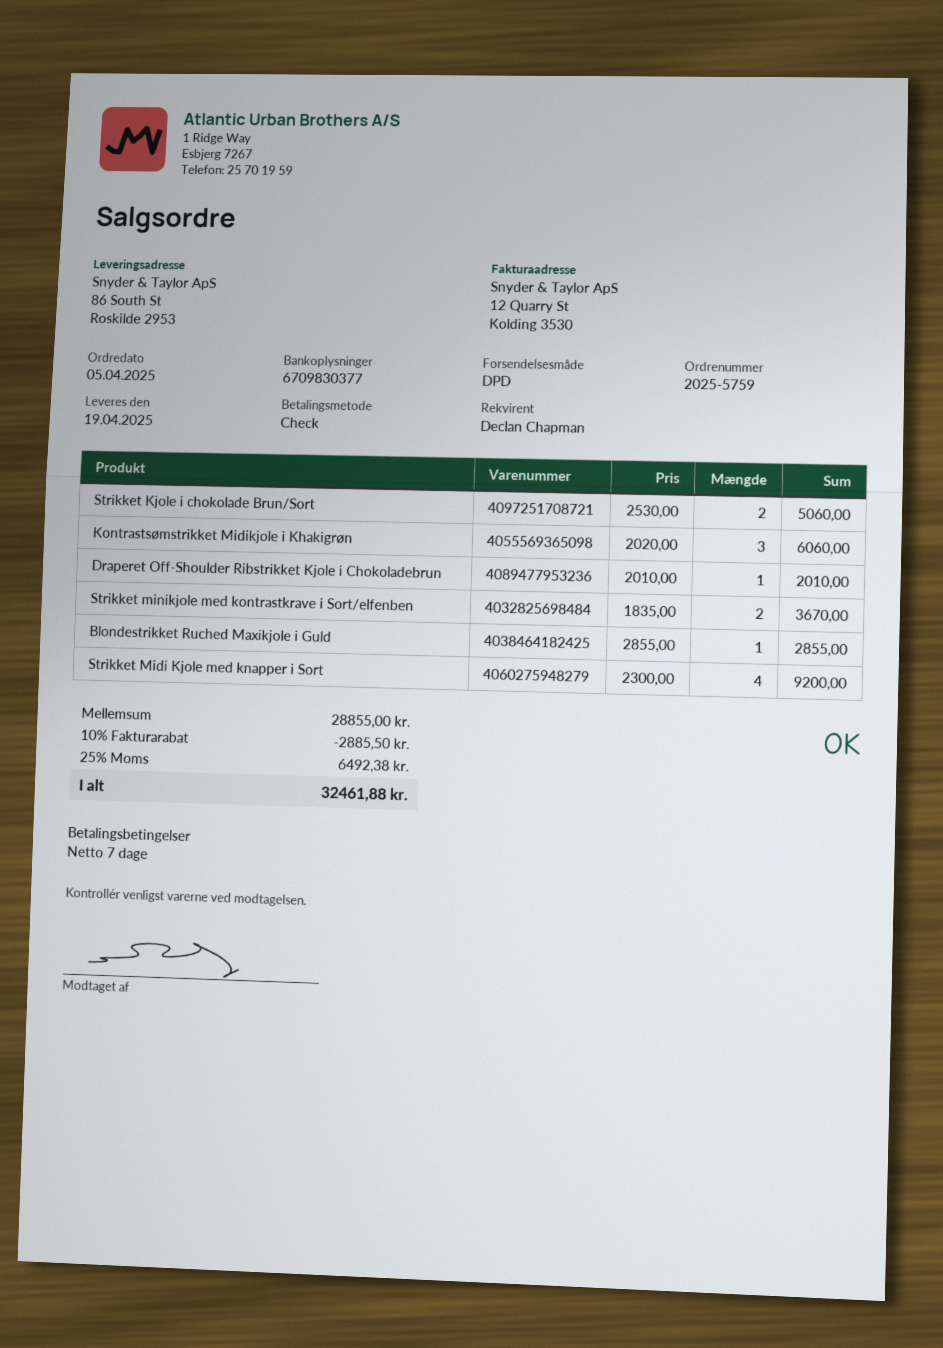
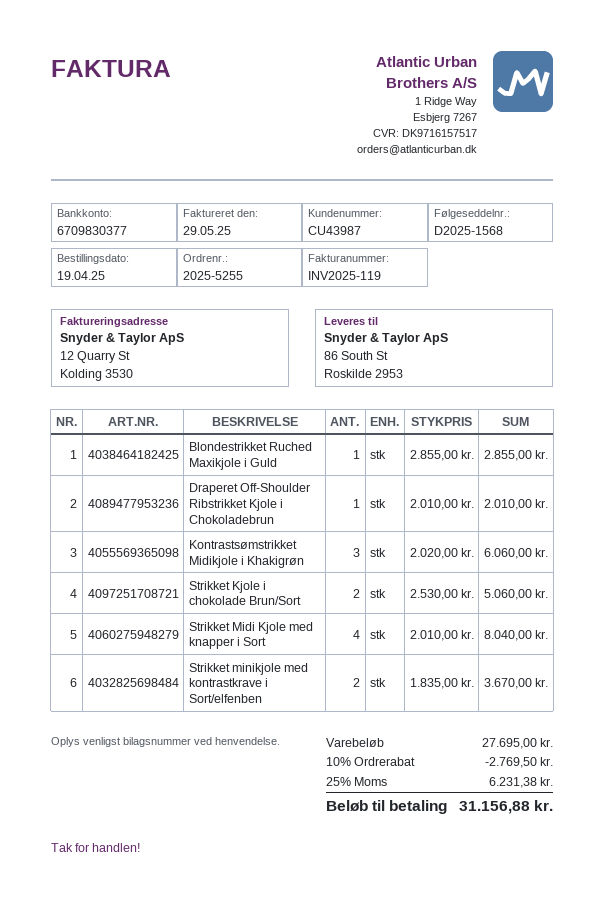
order number: 2025-5759 -> 2025-5255
order date: 2025-04-05 -> 2025-04-19
Strikket Midi Kjole med knapper i Sort: 4 x 2300.00 = 9200.00 -> 4 x 2010.00 = 8040.00
subtotal: 28855.00 -> 27695.00
discount: 10% = 2885.50 -> 10% = 2769.50
tax: 25% = 6492.38 -> 25% = 6231.38
total: 32461.88 -> 31156.88

